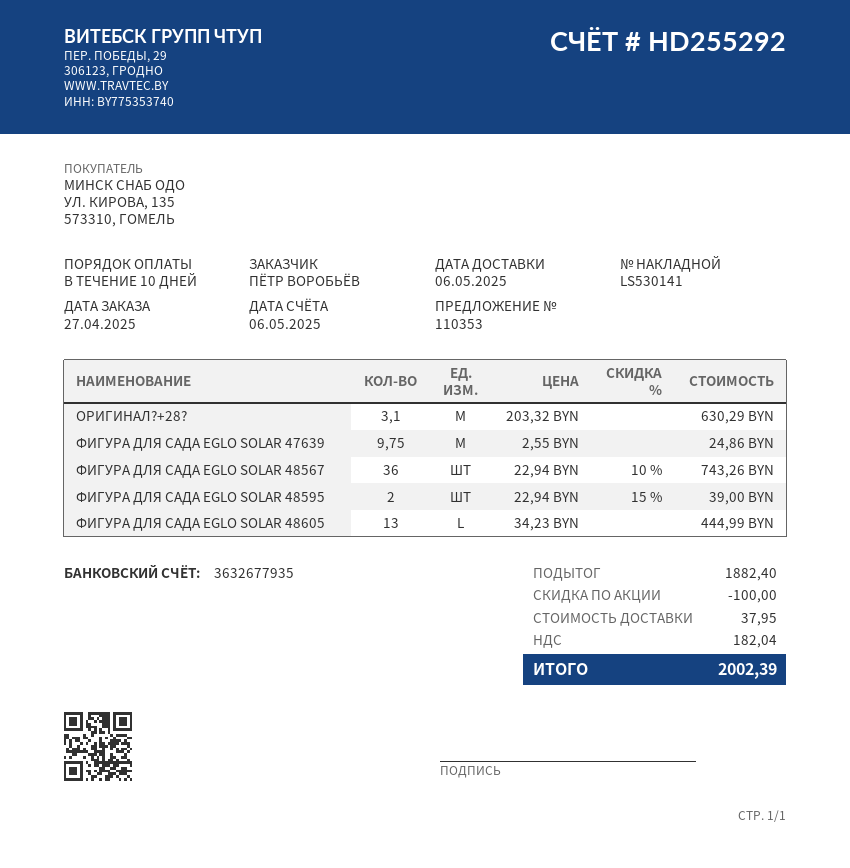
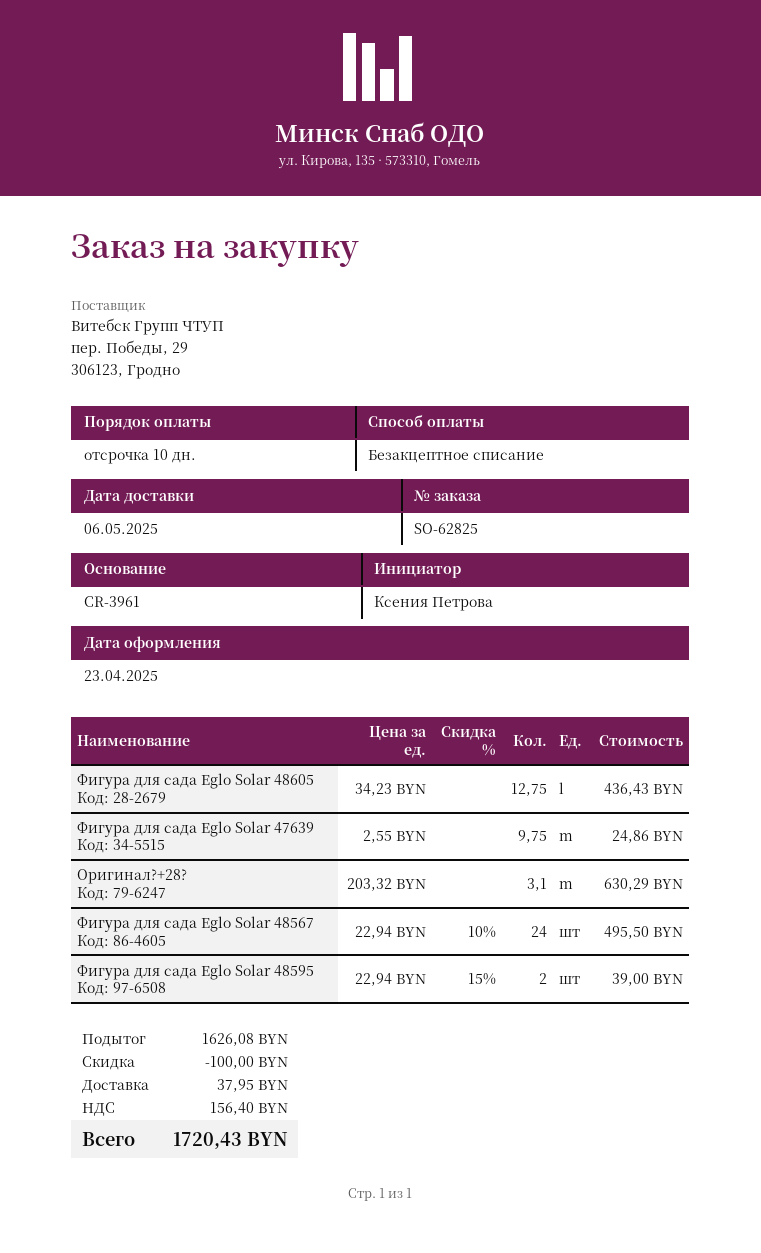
order date: 2025-04-27 -> 2025-04-23
ordered by: ПЁТР ВОРОБЬЁВ -> Ксения Петрова
ФИГУРА ДЛЯ САДА EGLO SOLAR 48567: 36 x 22.94 - 10% = 743.26 -> 24 x 22.94 - 10% = 495.50
ФИГУРА ДЛЯ САДА EGLO SOLAR 48605: 13 x 34.23 = 444.99 -> 12.75 x 34.23 = 436.43
subtotal: 1882.40 -> 1626.08
tax: 182.04 -> 156.40
total: 2002.39 -> 1720.43

